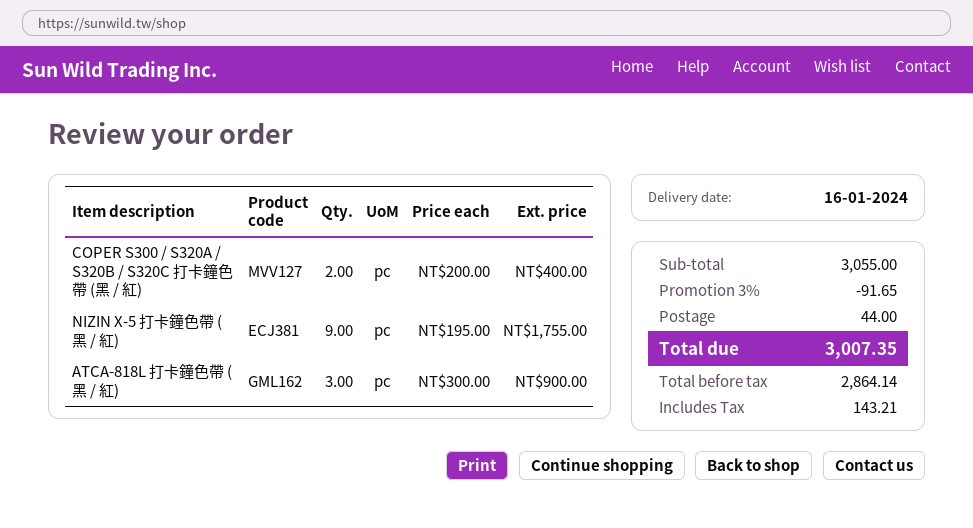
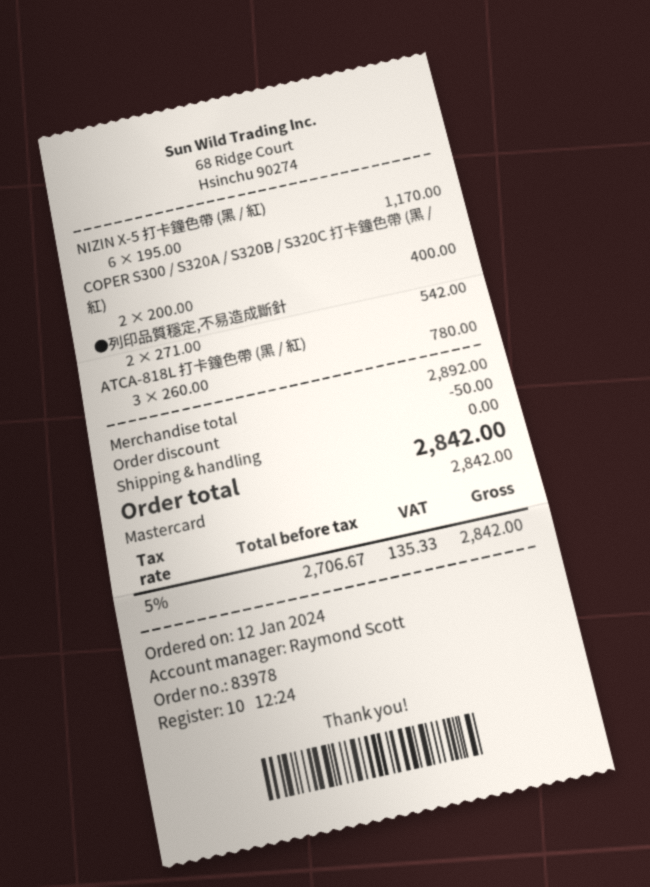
NIZIN X-5 打卡鐘色帶 (黑 / 紅): 9 x 195.00 = 1755.00 -> 6 x 195.00 = 1170.00
ATCA-818L 打卡鐘色帶 (黑 / 紅): 3 x 300.00 = 900.00 -> 3 x 260.00 = 780.00
●列印品質穩定,不易造成斷針: none -> 2 x 271.00 = 542.00
subtotal: 3055.00 -> 2892.00
discount: 91.65 -> 50.00
shipping: 44.00 -> 0.00
net: 2864.14 -> 2706.67
tax: 143.21 -> 135.33
total: 3007.35 -> 2842.00

